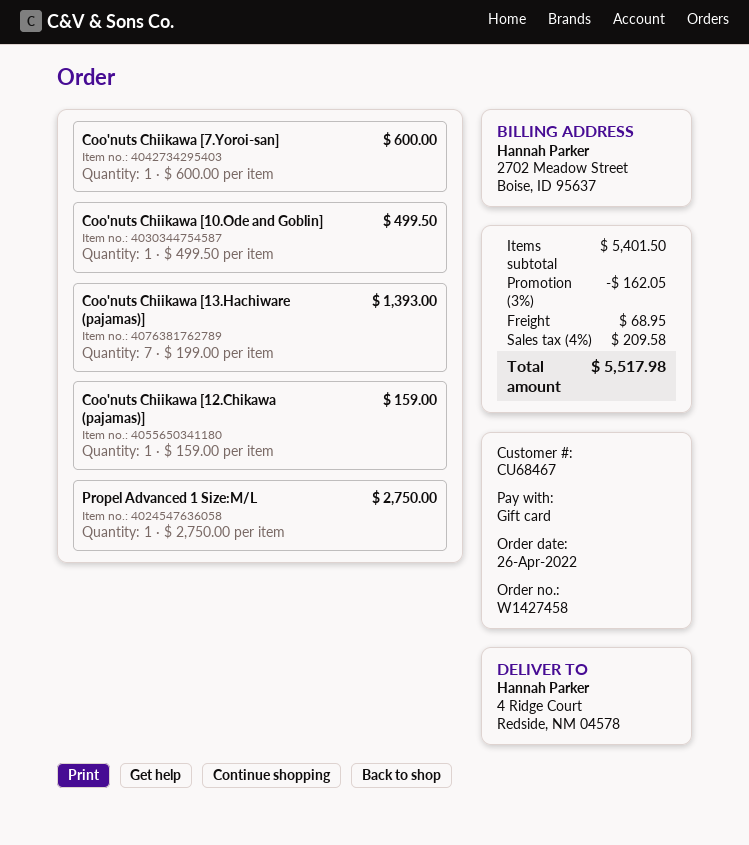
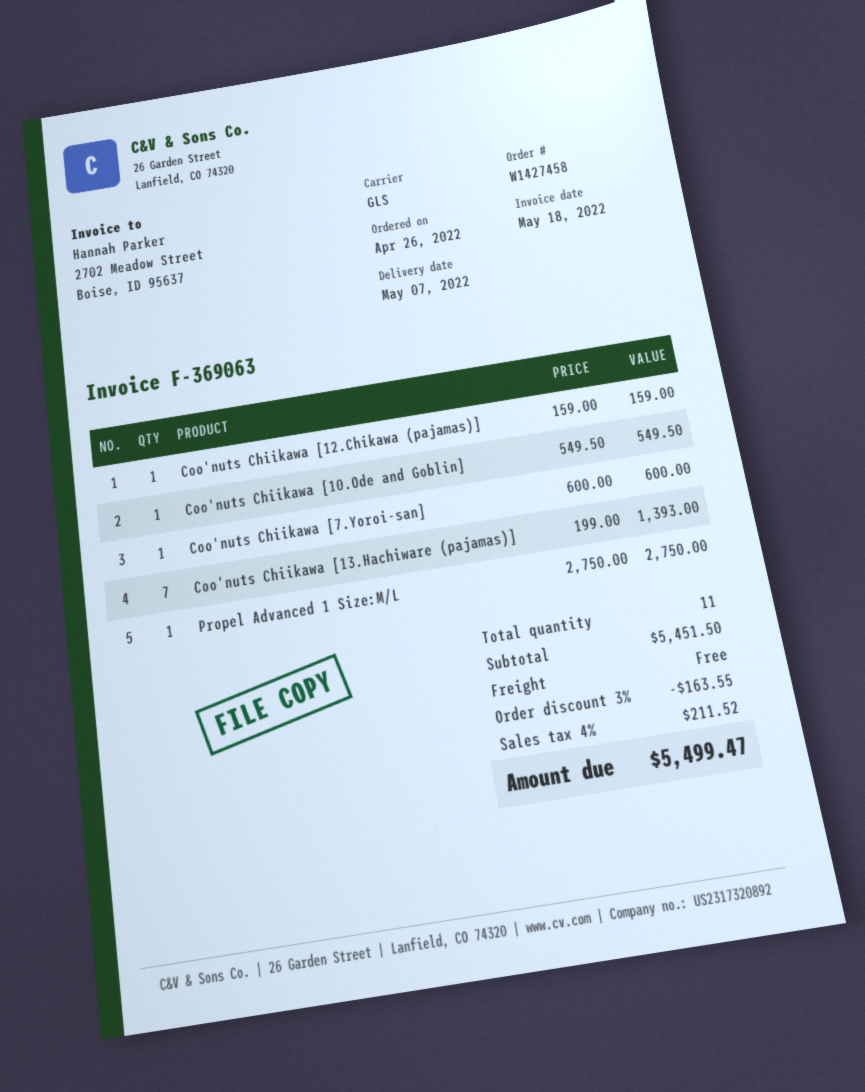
Coo'nuts Chiikawa [10.Ode and Goblin]: 1 x 499.50 = 499.50 -> 1 x 549.50 = 549.50
subtotal: 5401.50 -> 5451.50
discount: 3% = 162.05 -> 3% = 163.55
shipping: 68.95 -> 0.00
tax: 4% = 209.58 -> 4% = 211.52
total: 5517.98 -> 5499.47

